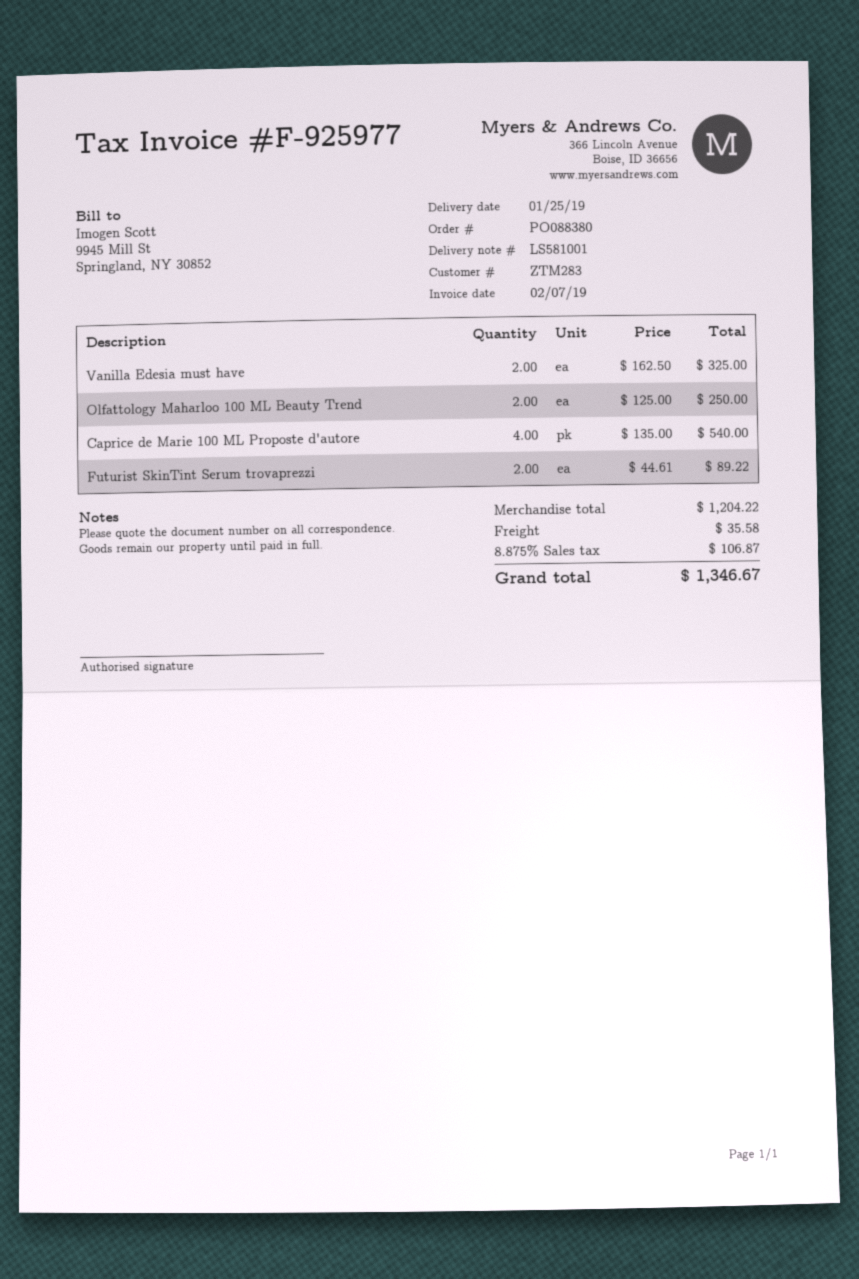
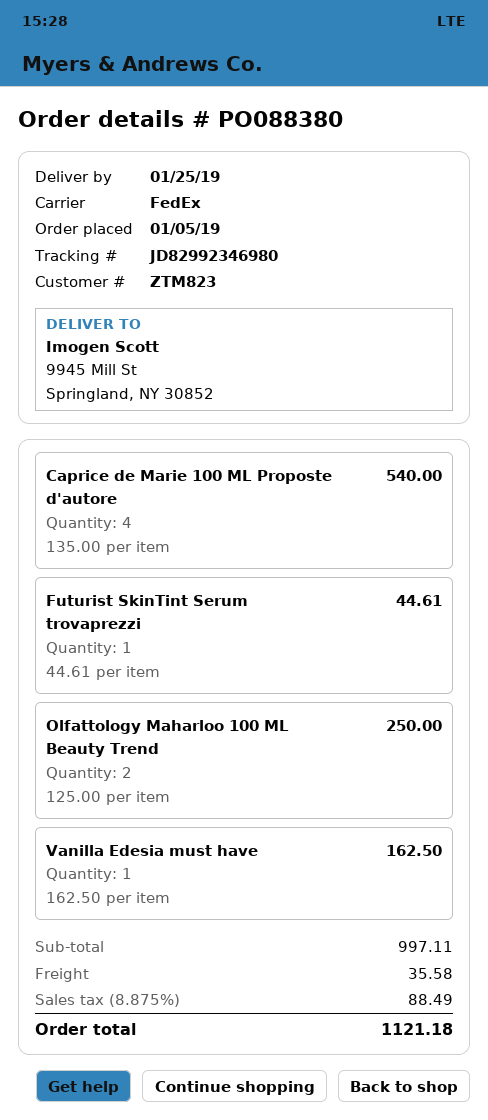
customer number: ZTM283 -> ZTM823
Vanilla Edesia must have: 2 x 162.50 = 325.00 -> 1 x 162.50 = 162.50
Futurist SkinTint Serum trovaprezzi: 2 x 44.61 = 89.22 -> 1 x 44.61 = 44.61
subtotal: 1204.22 -> 997.11
tax: 8.875% = 106.87 -> 8.875% = 88.49
total: 1346.67 -> 1121.18

